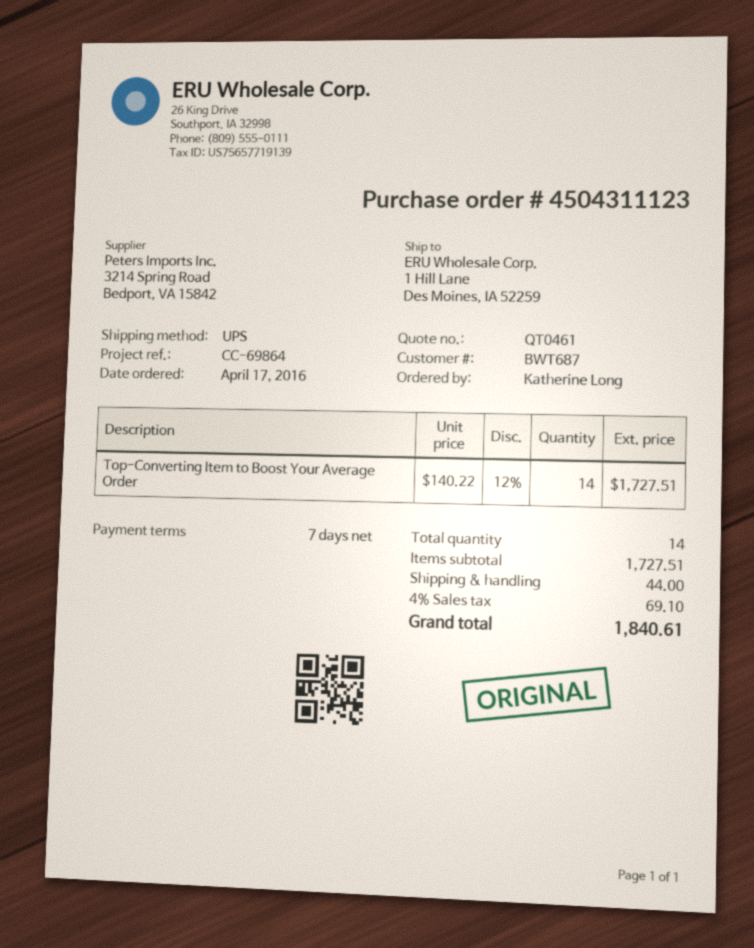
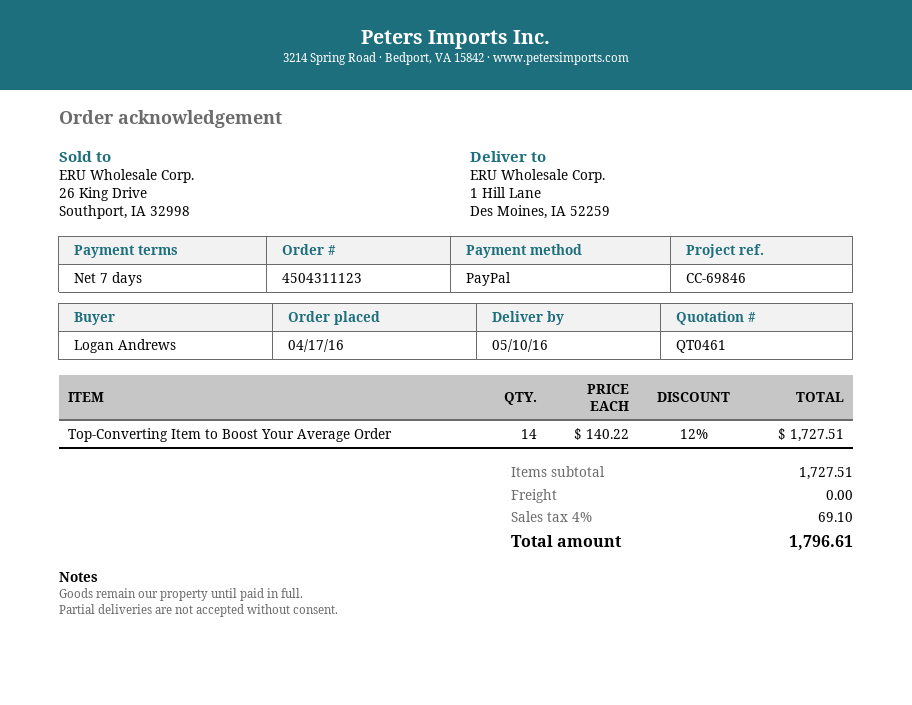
reference: CC-69864 -> CC-69846
ordered by: Katherine Long -> Logan Andrews
shipping: 44.00 -> 0.00
total: 1840.61 -> 1796.61

